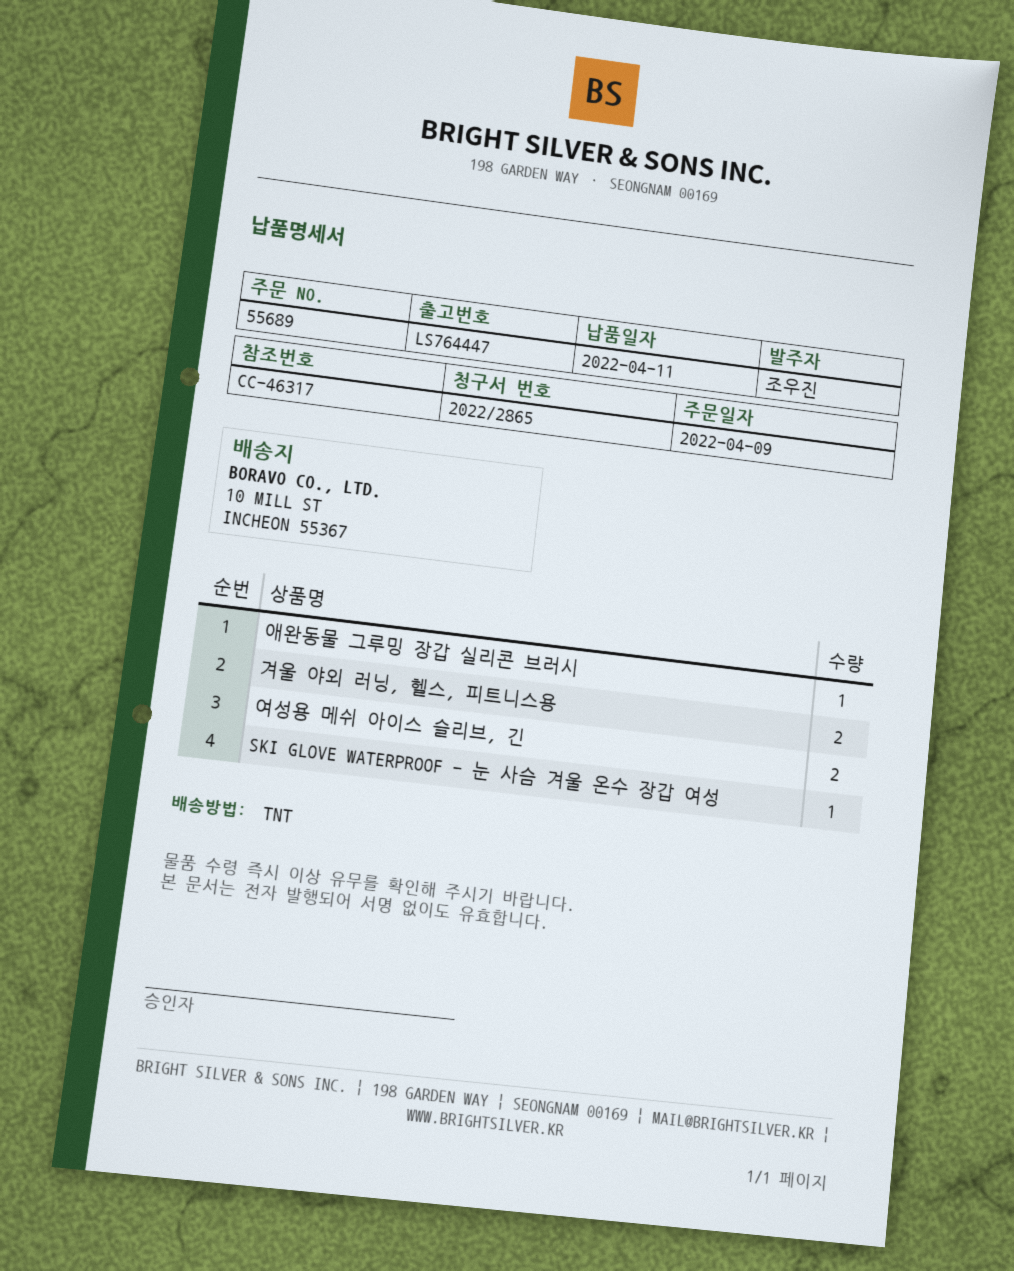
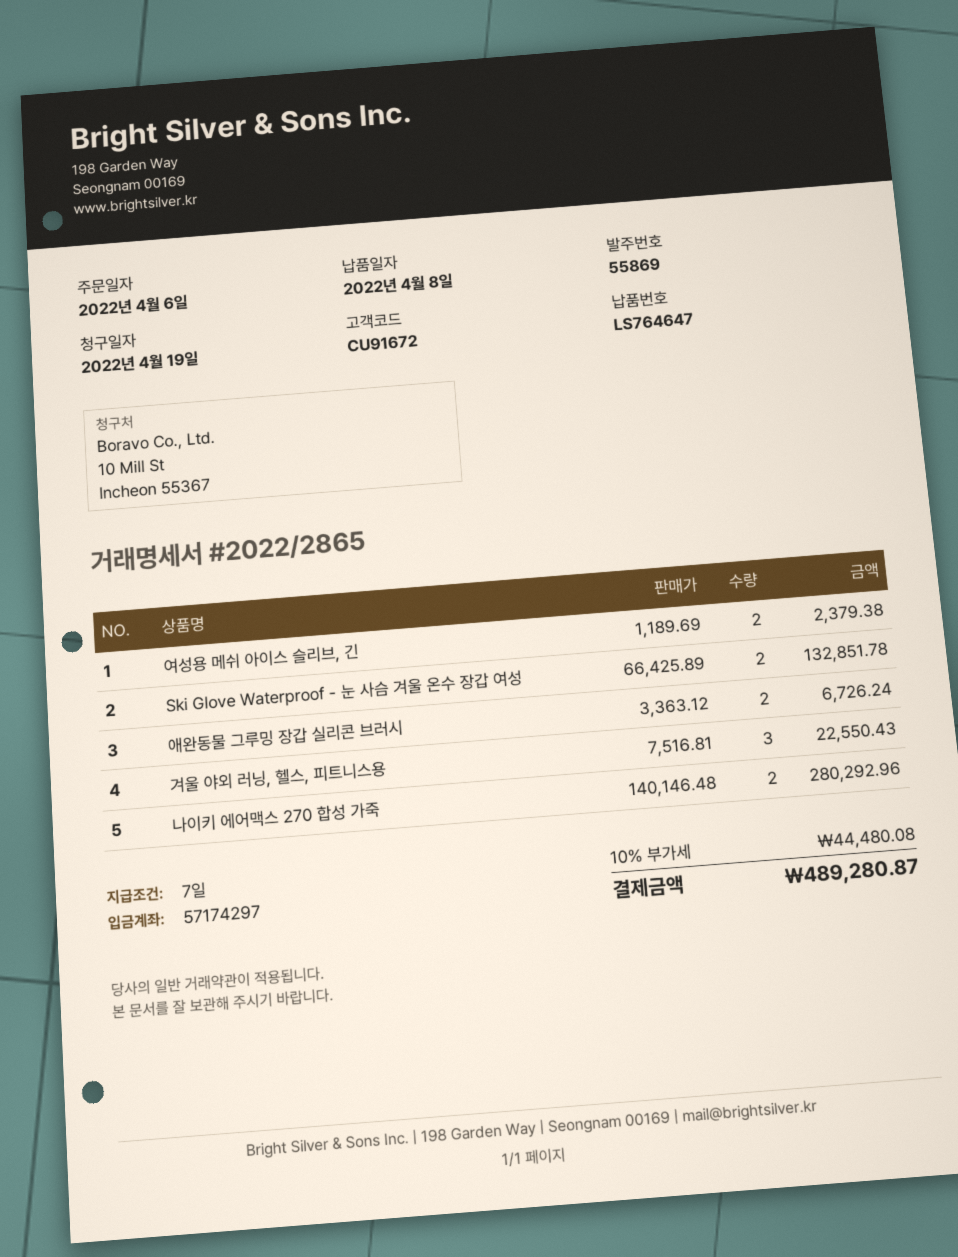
order number: 55689 -> 55869
order date: 2022-04-09 -> 2022-04-06
delivery note number: LS764447 -> LS764647
delivery date: 2022-04-11 -> 2022-04-08
애완동물 그루밍 장갑 실리콘 브러시: 1 -> 2
겨울 야외 러닝, 헬스, 피트니스용: 2 -> 3
SKI GLOVE WATERPROOF - 눈 사슴 겨울 온수 장갑 여성: 1 -> 2
나이키 에어맥스 270 합성 가죽: none -> 2

